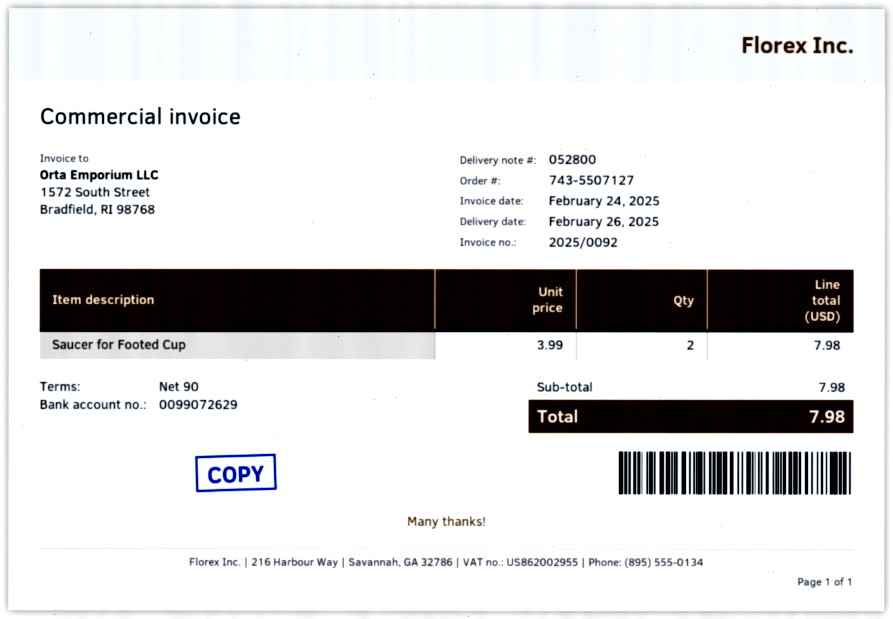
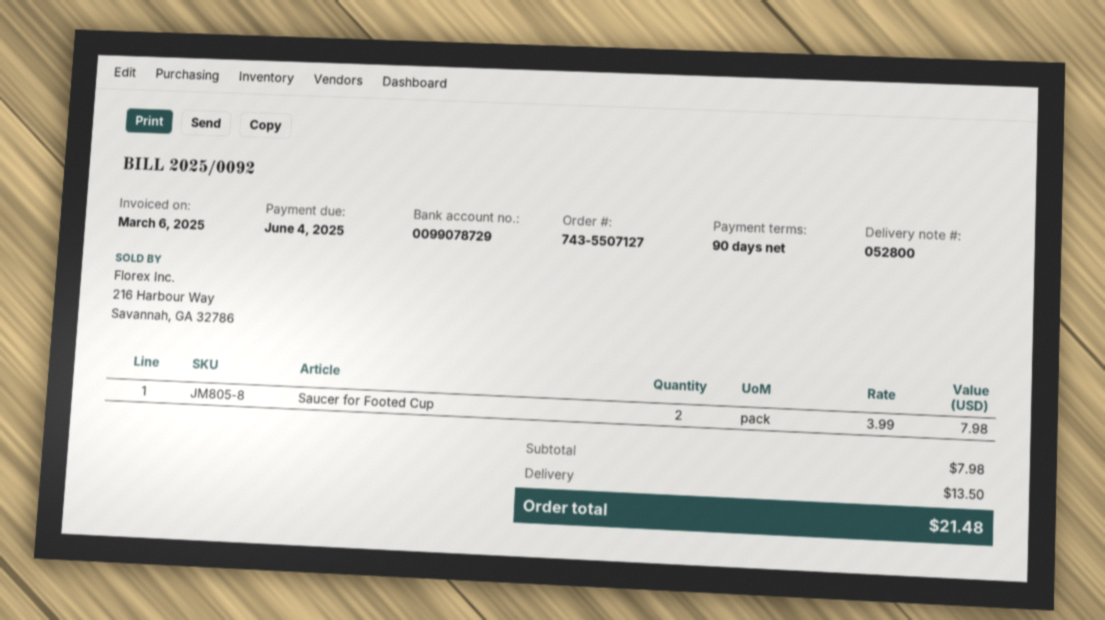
invoice date: 2025-02-24 -> 2025-03-06
bank account: 0099072629 -> 0099078729
shipping: none -> 13.50
total: 7.98 -> 21.48

